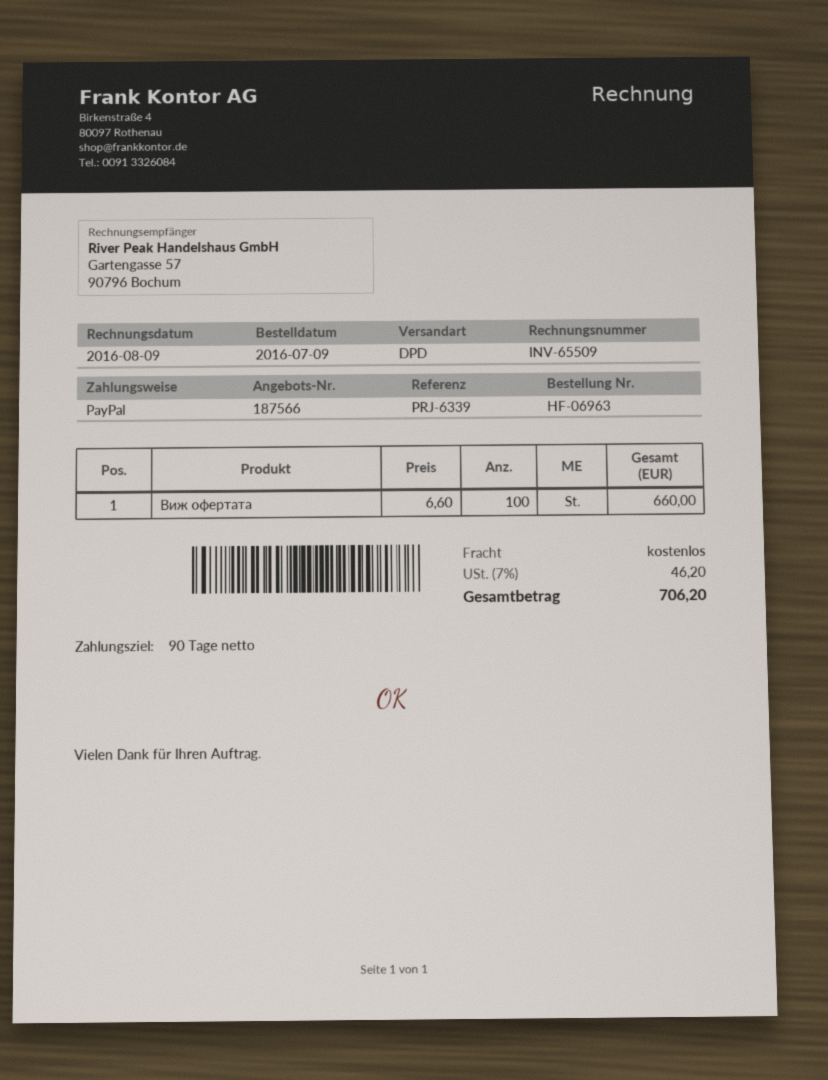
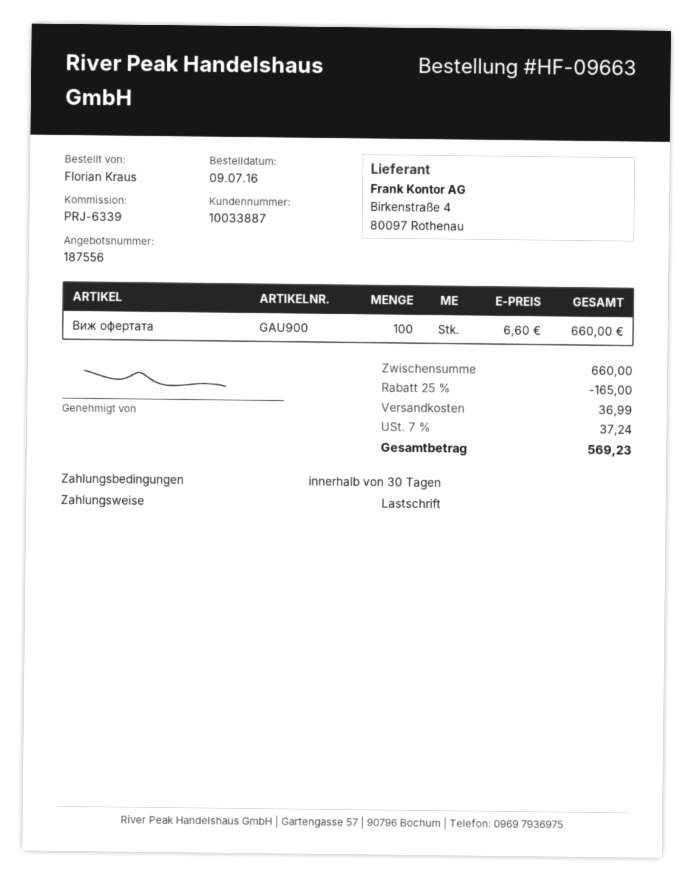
quote number: 187566 -> 187556
order number: HF-06963 -> HF-09663
payment terms: 90 days -> 30 days
payment method: PayPal -> direct debit
discount: none -> 25% = 165.00
shipping: 0.00 -> 36.99
tax: 7% = 46.20 -> 7% = 37.24
total: 706.20 -> 569.23

